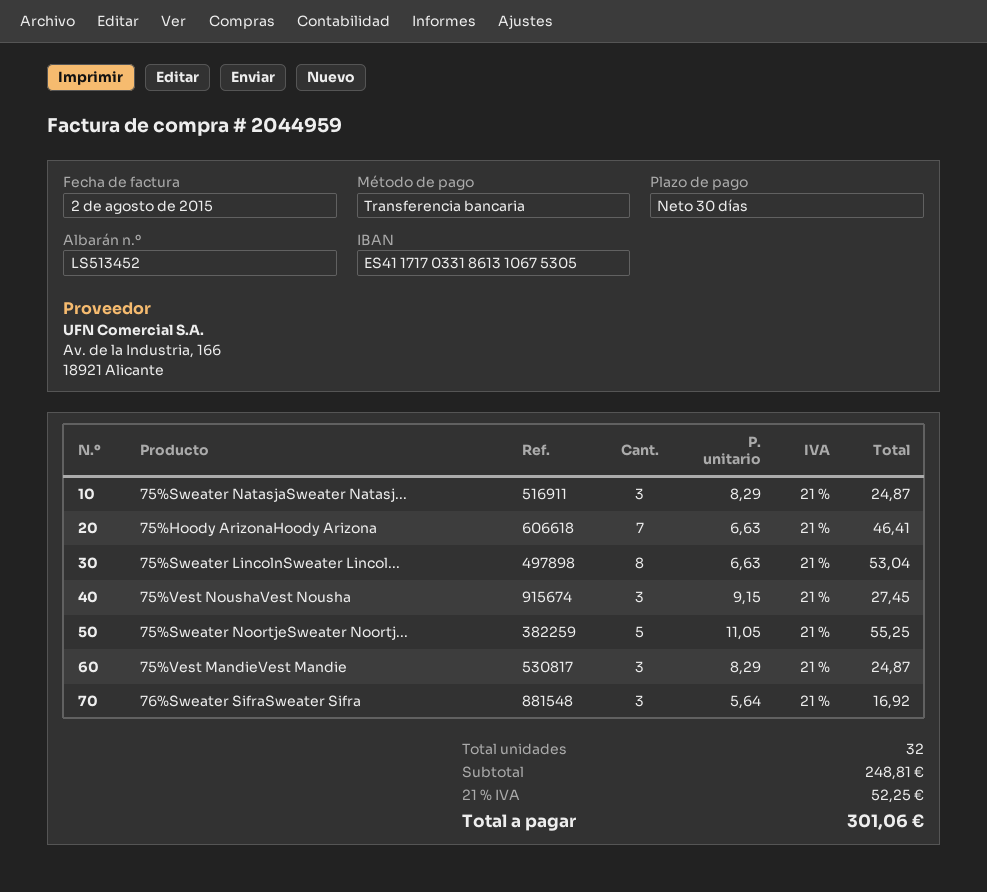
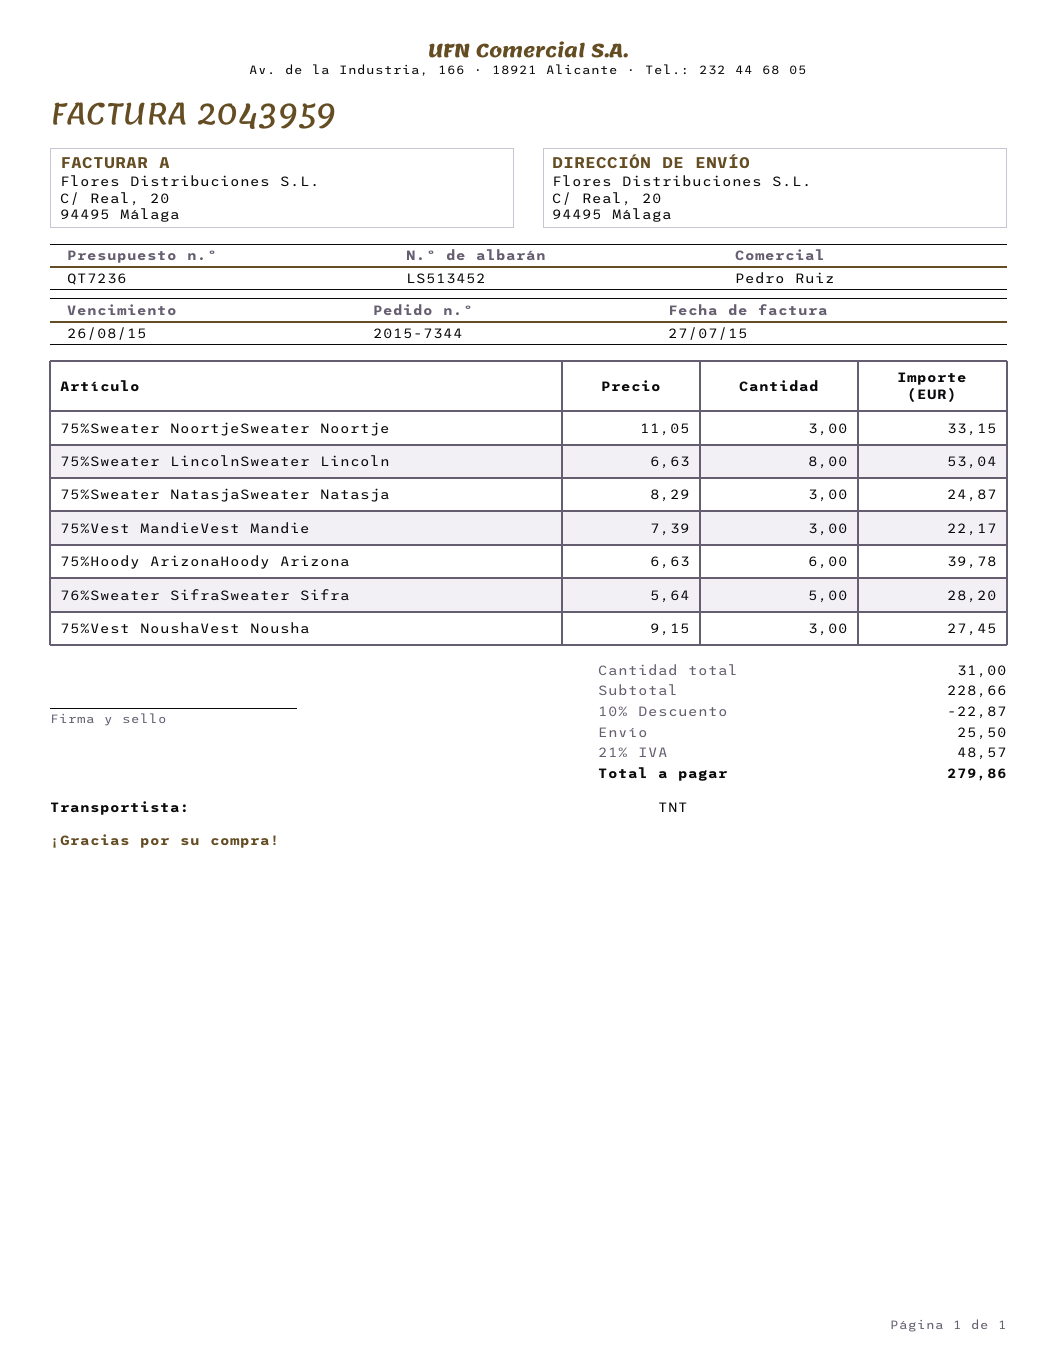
invoice number: 2044959 -> 2043959
invoice date: 2015-08-02 -> 2015-07-27
75%Hoody ArizonaHoody Arizona: 7 x 6.63 = 46.41 -> 6 x 6.63 = 39.78
75%Sweater NoortjeSweater Noortj...: 5 x 11.05 = 55.25 -> 3 x 11.05 = 33.15
75%Vest MandieVest Mandie: 3 x 8.29 = 24.87 -> 3 x 7.39 = 22.17
76%Sweater SifraSweater Sifra: 3 x 5.64 = 16.92 -> 5 x 5.64 = 28.20
total quantity: 32 -> 31
subtotal: 248.81 -> 228.66
discount: none -> 10% = 22.87
shipping: none -> 25.50
tax: 21% = 52.25 -> 21% = 48.57
total: 301.06 -> 279.86

